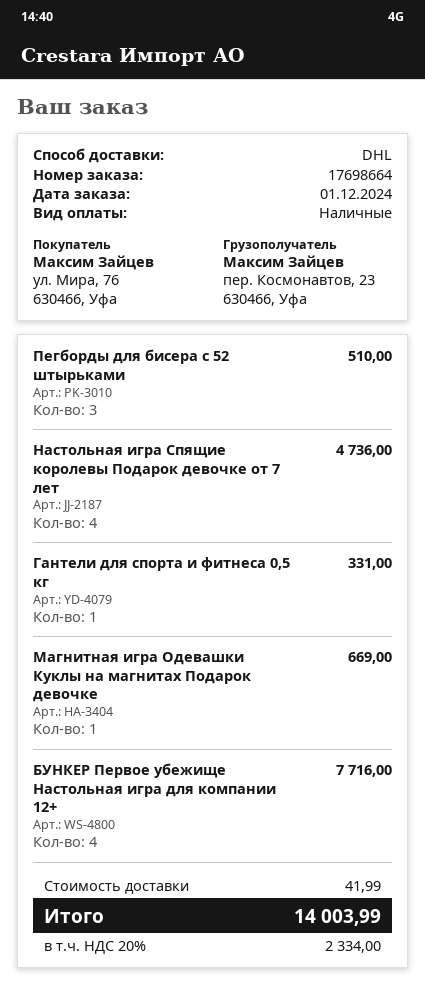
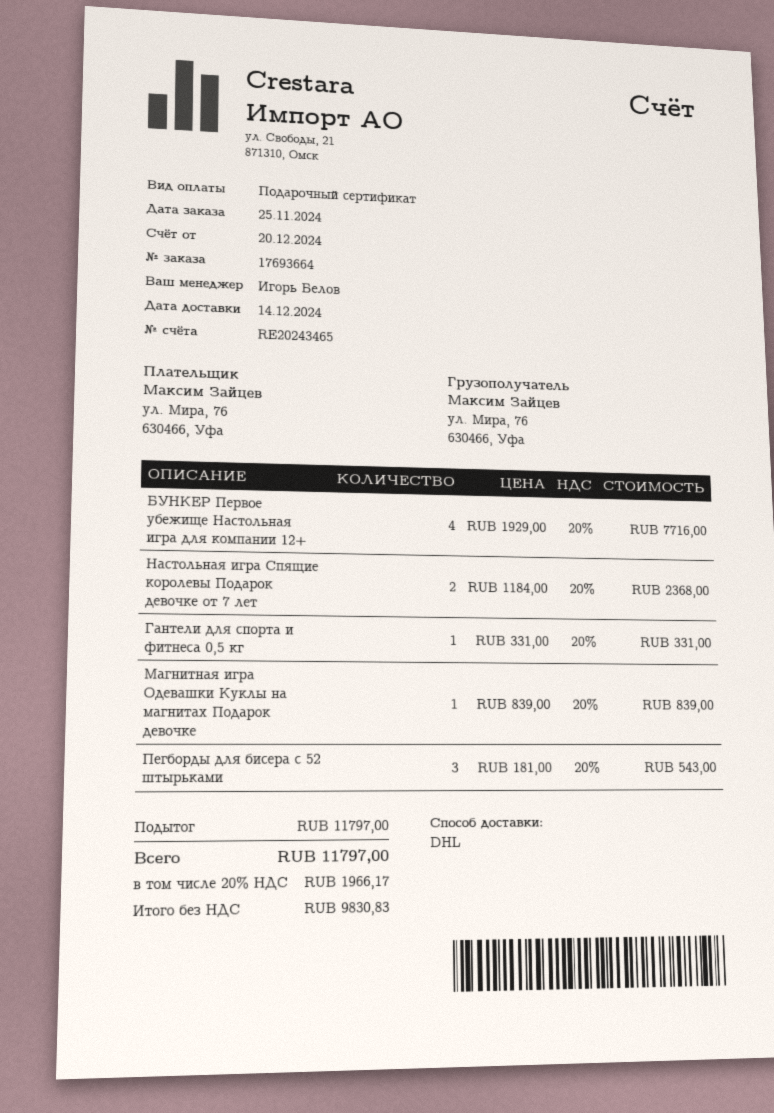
order number: 17698664 -> 17693664
order date: 2024-12-01 -> 2024-11-25
payment method: cash -> gift card
ship to: пер. Космонавтов, 23, 630466, Уфа -> ул. Мира, 76, 630466, Уфа
Пегборды для бисера с 52 штырьками: 3 for 510.00 -> 3 for 543.00
Настольная игра Спящие королевы Подарок девочке от 7 лет: 4 for 4736.00 -> 2 for 2368.00
Магнитная игра Одевашки Куклы на магнитах Подарок девочке: 1 for 669.00 -> 1 for 839.00
shipping: 41.99 -> none
tax: 20% = 2334.00 -> 20% = 1966.17
total: 14003.99 -> 11797.00

